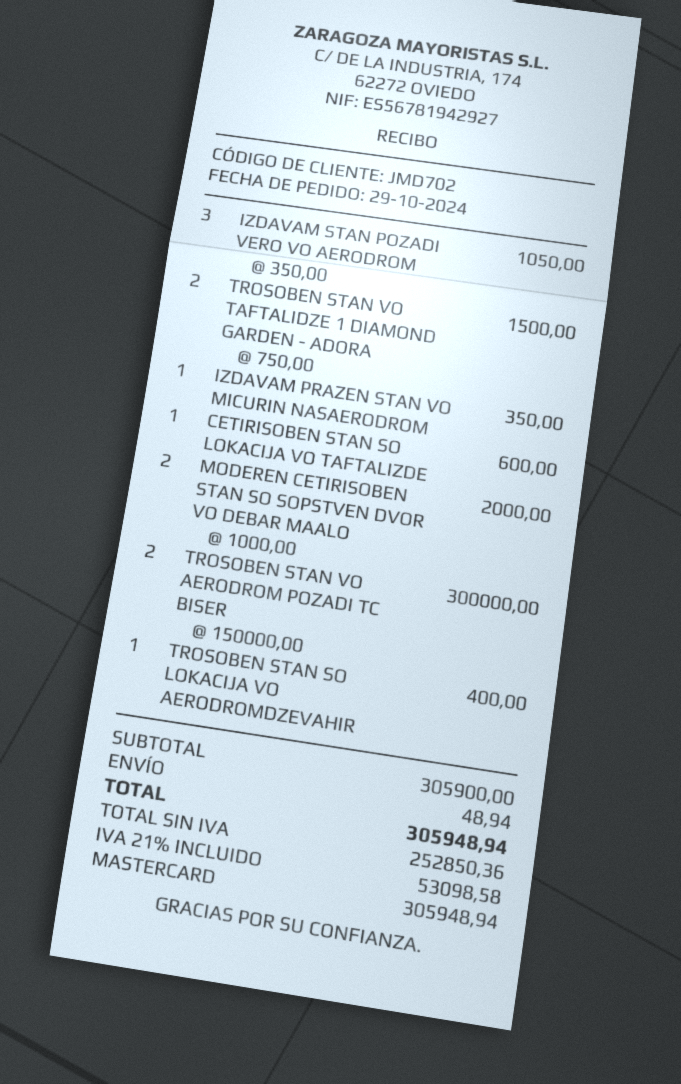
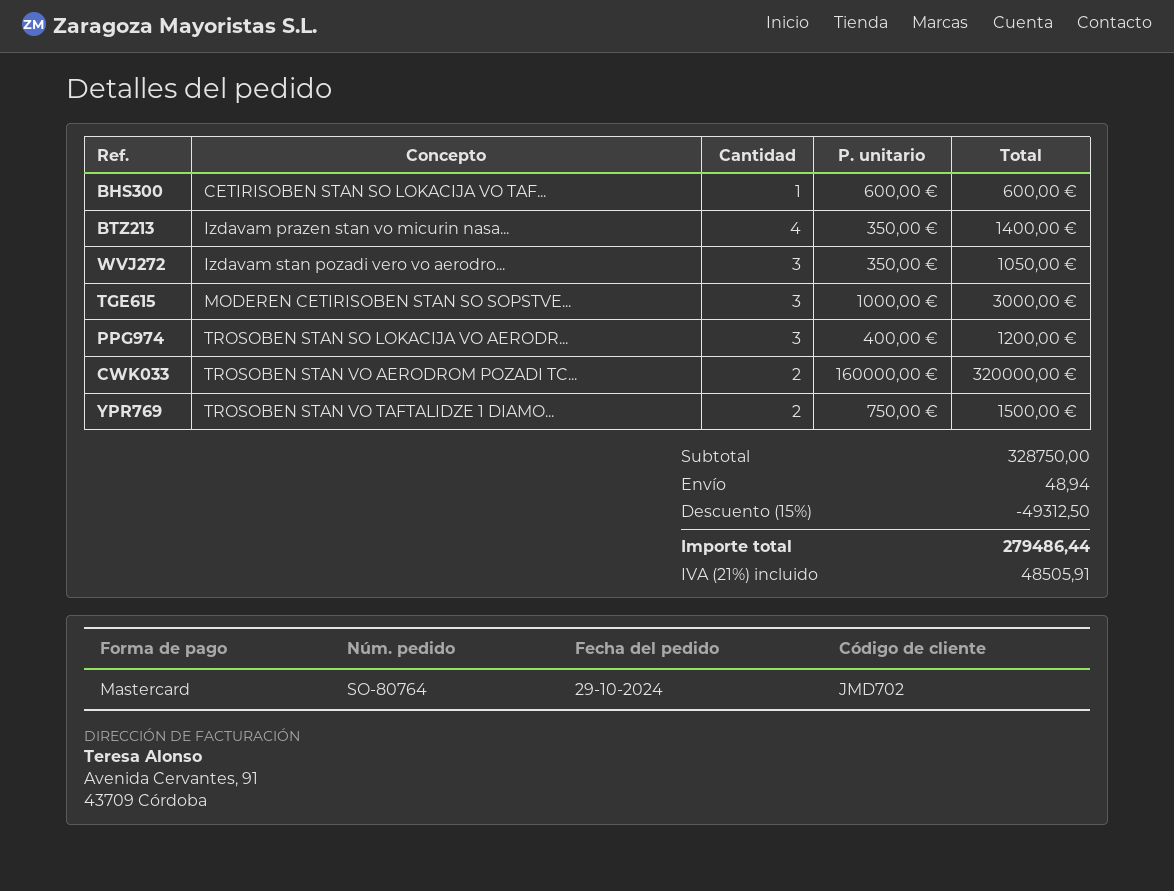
IZDAVAM PRAZEN STAN VO MICURIN NASAERODROM: 1 x 350.00 = 350.00 -> 4 x 350.00 = 1400.00
MODEREN CETIRISOBEN STAN SO SOPSTVEN DVOR VO DEBAR MAALO: 2 x 1000.00 = 2000.00 -> 3 x 1000.00 = 3000.00
TROSOBEN STAN VO AERODROM POZADI TC BISER: 2 x 150000.00 = 300000.00 -> 2 x 160000.00 = 320000.00
TROSOBEN STAN SO LOKACIJA VO AERODROMDZEVAHIR: 1 x 400.00 = 400.00 -> 3 x 400.00 = 1200.00
subtotal: 305900.00 -> 328750.00
discount: none -> 15% = 49312.50
tax: 21% = 53098.58 -> 21% = 48505.91
total: 305948.94 -> 279486.44

